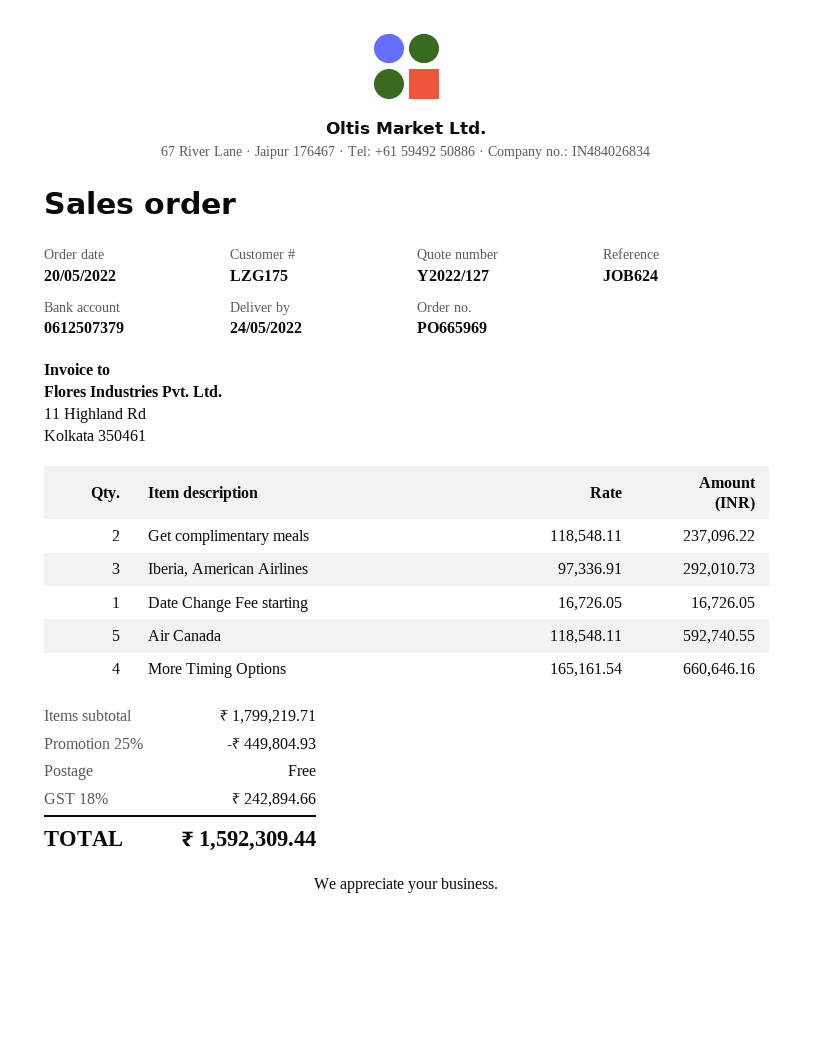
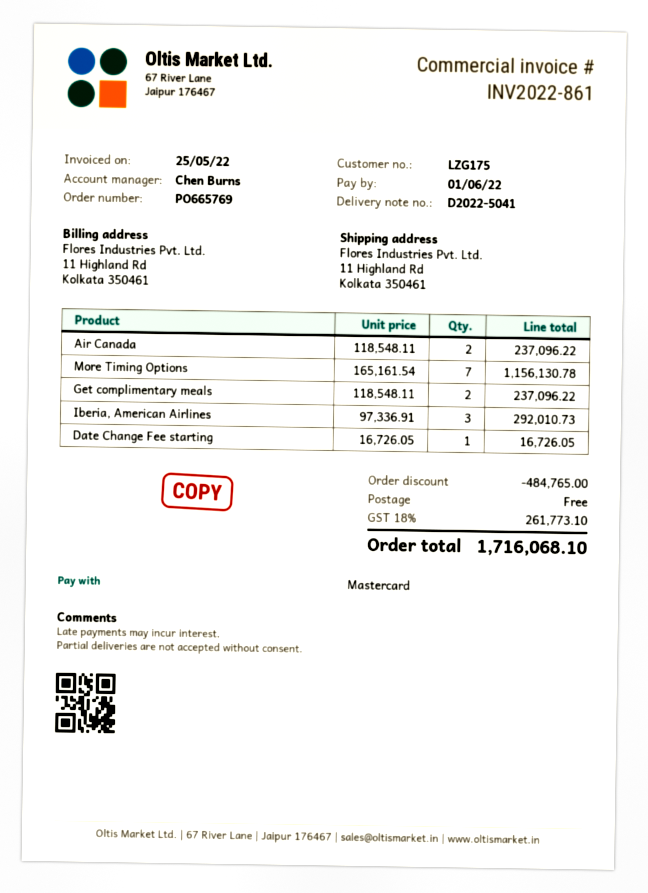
order number: PO665969 -> PO665769
Air Canada: 5 x 118548.11 = 592740.55 -> 2 x 118548.11 = 237096.22
More Timing Options: 4 x 165161.54 = 660646.16 -> 7 x 165161.54 = 1156130.78
discount: 449804.93 -> 484765.00
tax: 18% = 242894.66 -> 18% = 261773.10
total: 1592309.44 -> 1716068.10

